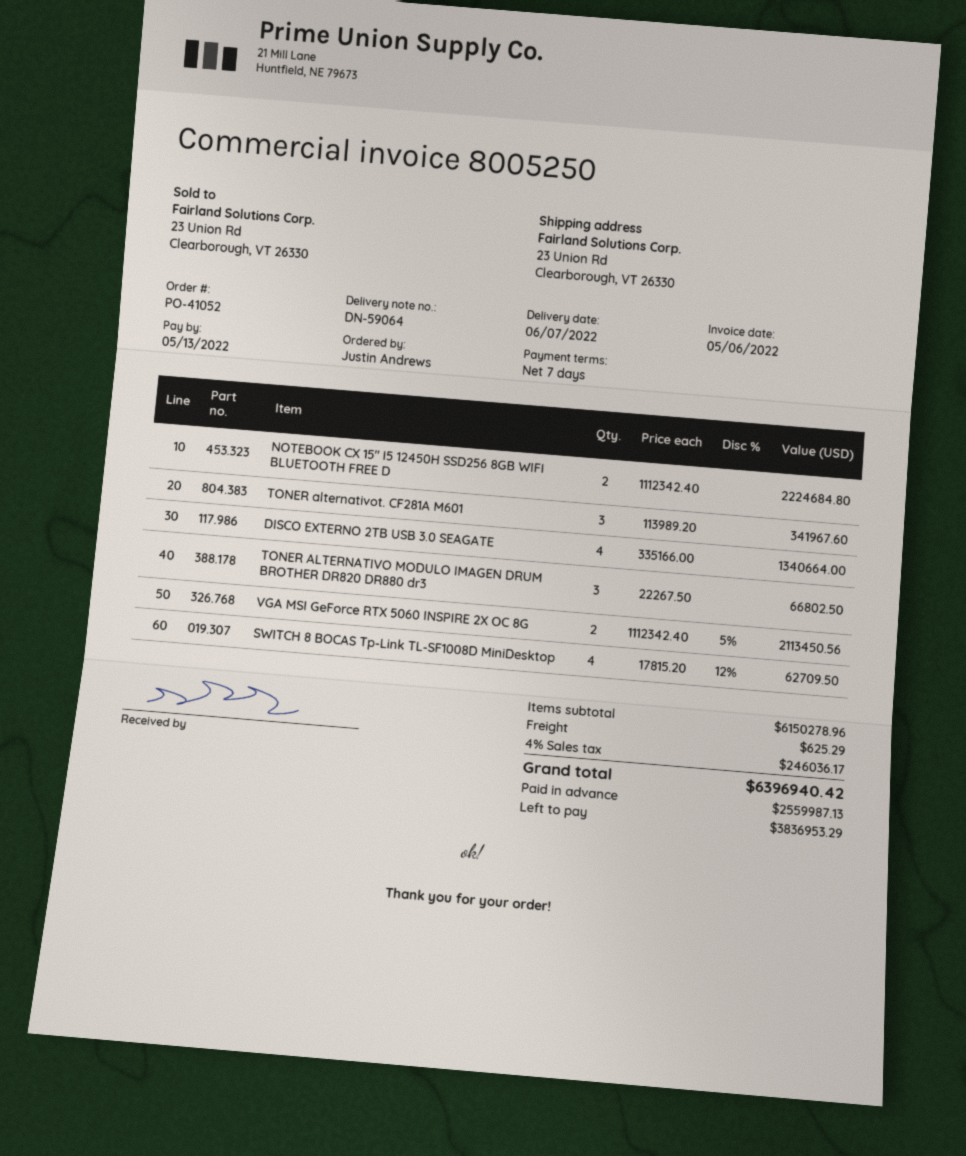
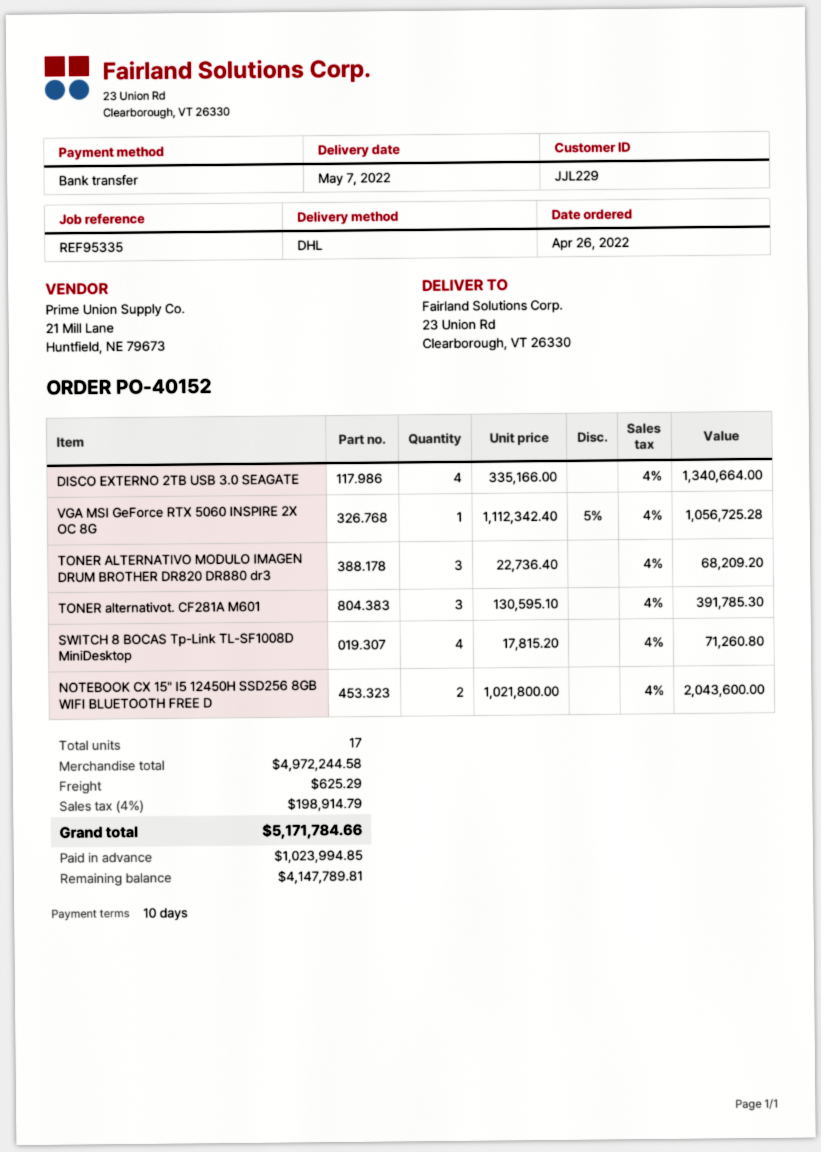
order number: PO-41052 -> PO-40152
delivery date: 2022-06-07 -> 2022-05-07
payment terms: 7 days -> 10 days
NOTEBOOK CX 15" I5 12450H SSD256 8GB WIFI BLUETOOTH FREE D: 2 x 1112342.40 = 2224684.80 -> 2 x 1021800.00 = 2043600.00
TONER alternativot. CF281A M601: 3 x 113989.20 = 341967.60 -> 3 x 130595.10 = 391785.30
TONER ALTERNATIVO MODULO IMAGEN DRUM BROTHER DR820 DR880 dr3: 3 x 22267.50 = 66802.50 -> 3 x 22736.40 = 68209.20
VGA MSI GeForce RTX 5060 INSPIRE 2X OC 8G: 2 x 1112342.40 - 5% = 2113450.56 -> 1 x 1112342.40 - 5% = 1056725.28
SWITCH 8 BOCAS Tp-Link TL-SF1008D MiniDesktop: 4 x 17815.20 - 12% = 62709.50 -> 4 x 17815.20 = 71260.80
subtotal: 6150278.96 -> 4972244.58
tax: 4% = 246036.17 -> 4% = 198914.79
total: 6396940.42 -> 5171784.66
deposit: 2559987.13 -> 1023994.85
balance: 3836953.29 -> 4147789.81

